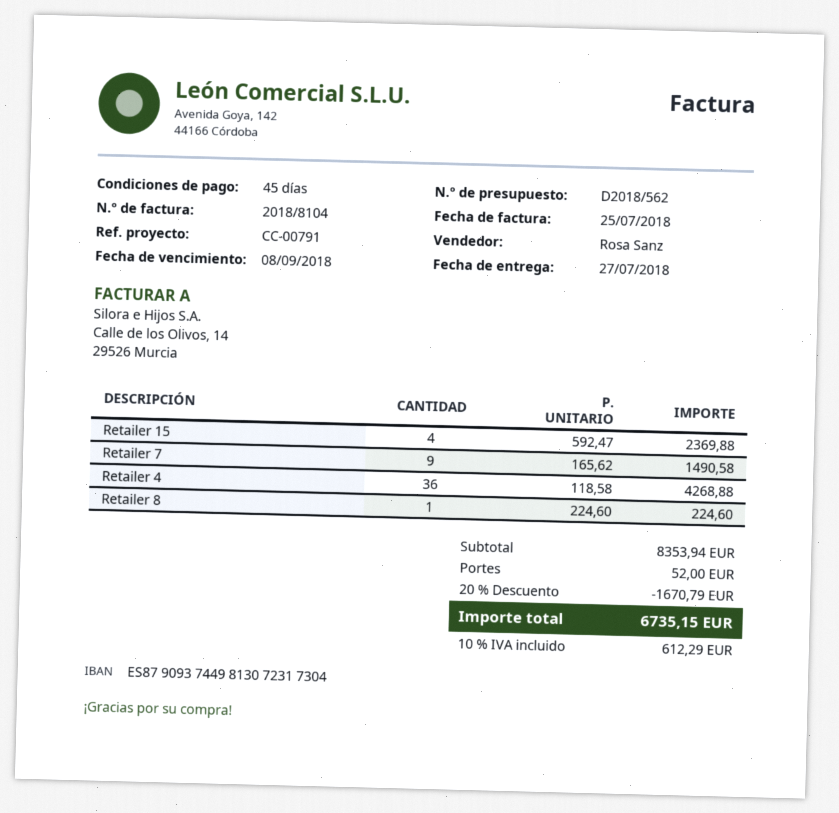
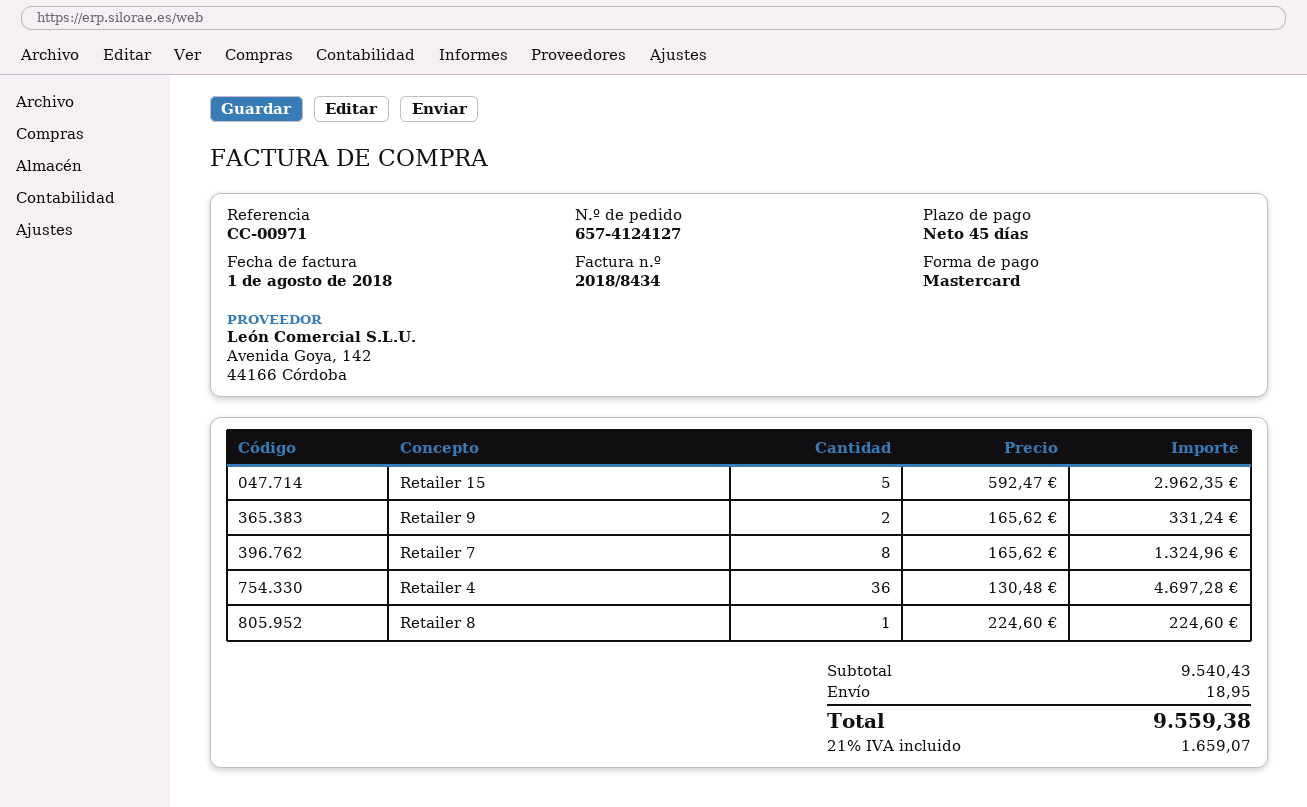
invoice number: 2018/8104 -> 2018/8434
invoice date: 2018-07-25 -> 2018-08-01
reference: CC-00791 -> CC-00971
Retailer 15: 4 x 592.47 = 2369.88 -> 5 x 592.47 = 2962.35
Retailer 7: 9 x 165.62 = 1490.58 -> 8 x 165.62 = 1324.96
Retailer 4: 36 x 118.58 = 4268.88 -> 36 x 130.48 = 4697.28
Retailer 9: none -> 2 x 165.62 = 331.24
subtotal: 8353.94 -> 9540.43
discount: 20% = 1670.79 -> none
shipping: 52.00 -> 18.95
tax: 10% = 612.29 -> 21% = 1659.07
total: 6735.15 -> 9559.38

